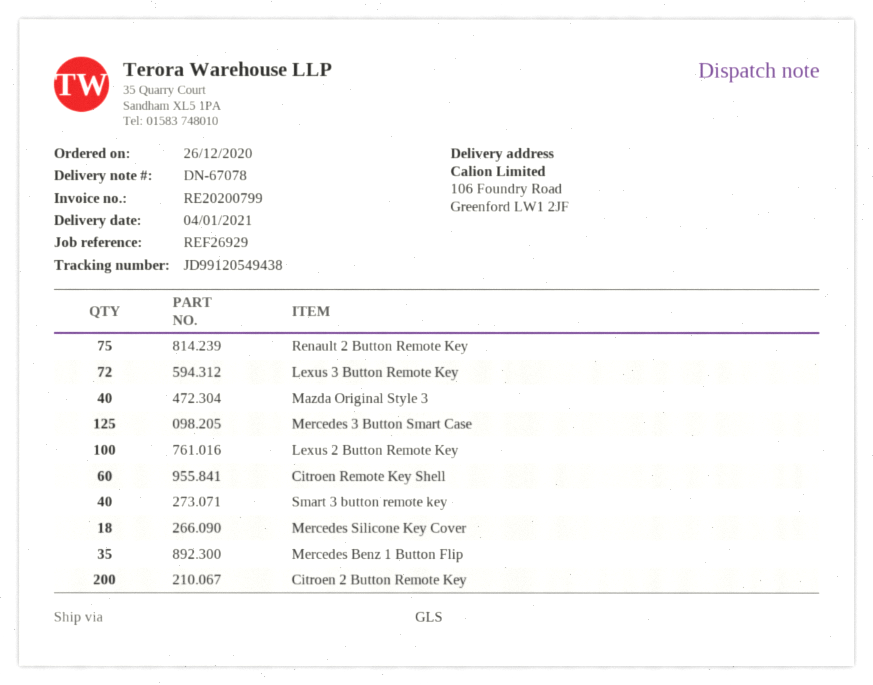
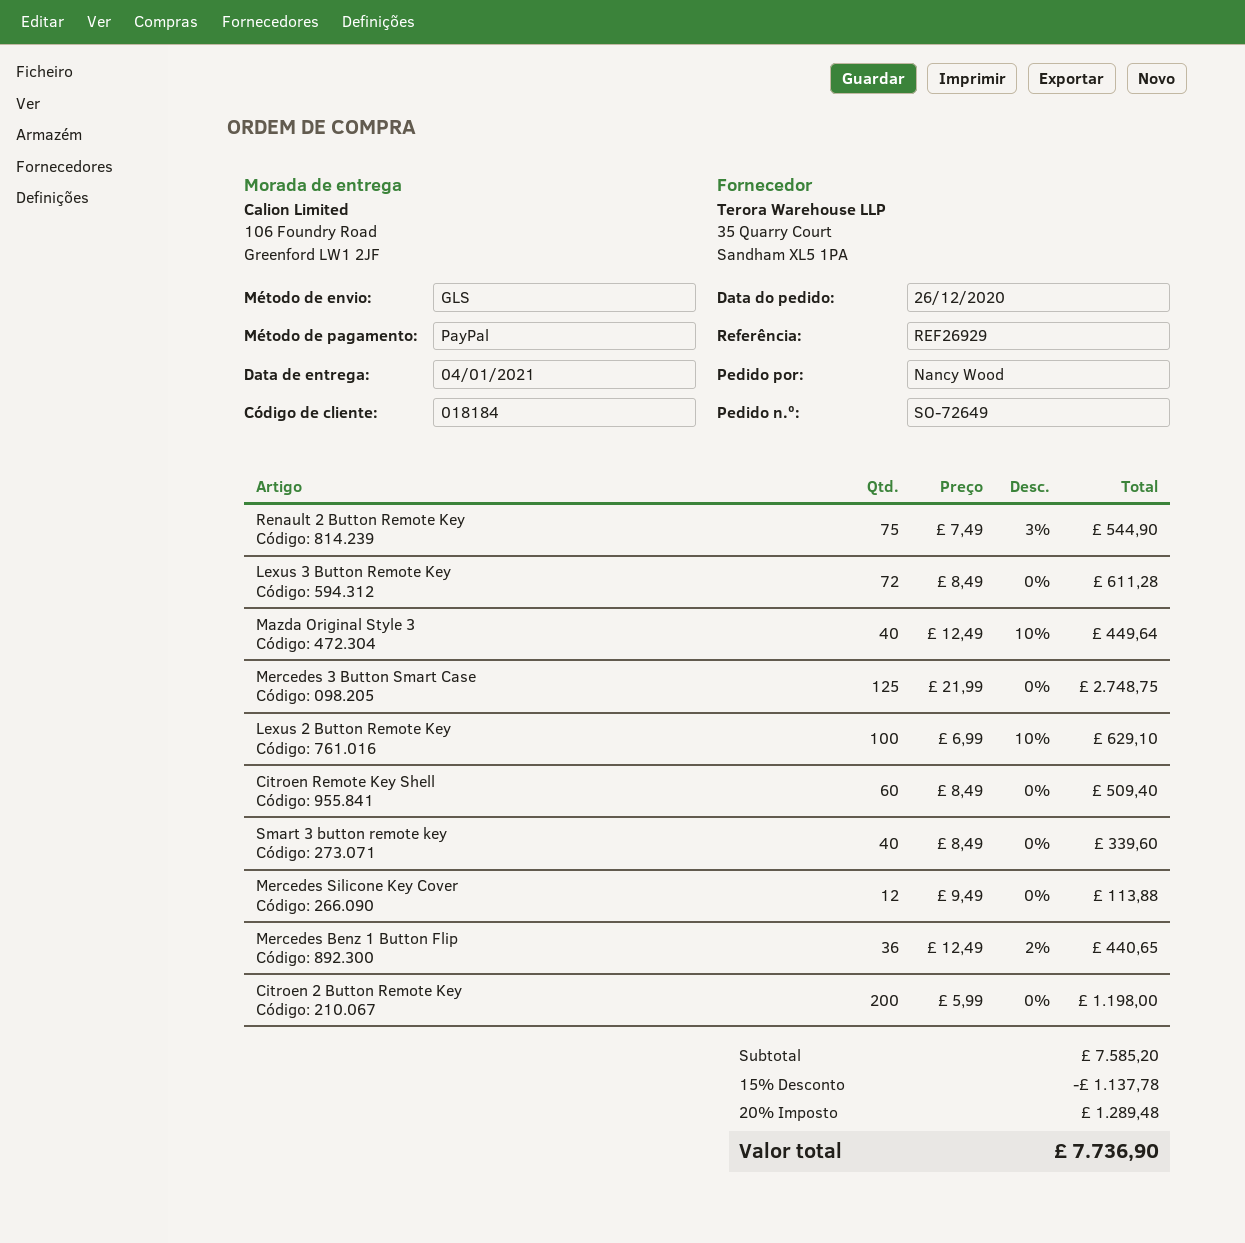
Mercedes Silicone Key Cover: 18 -> 12
Mercedes Benz 1 Button Flip: 35 -> 36

